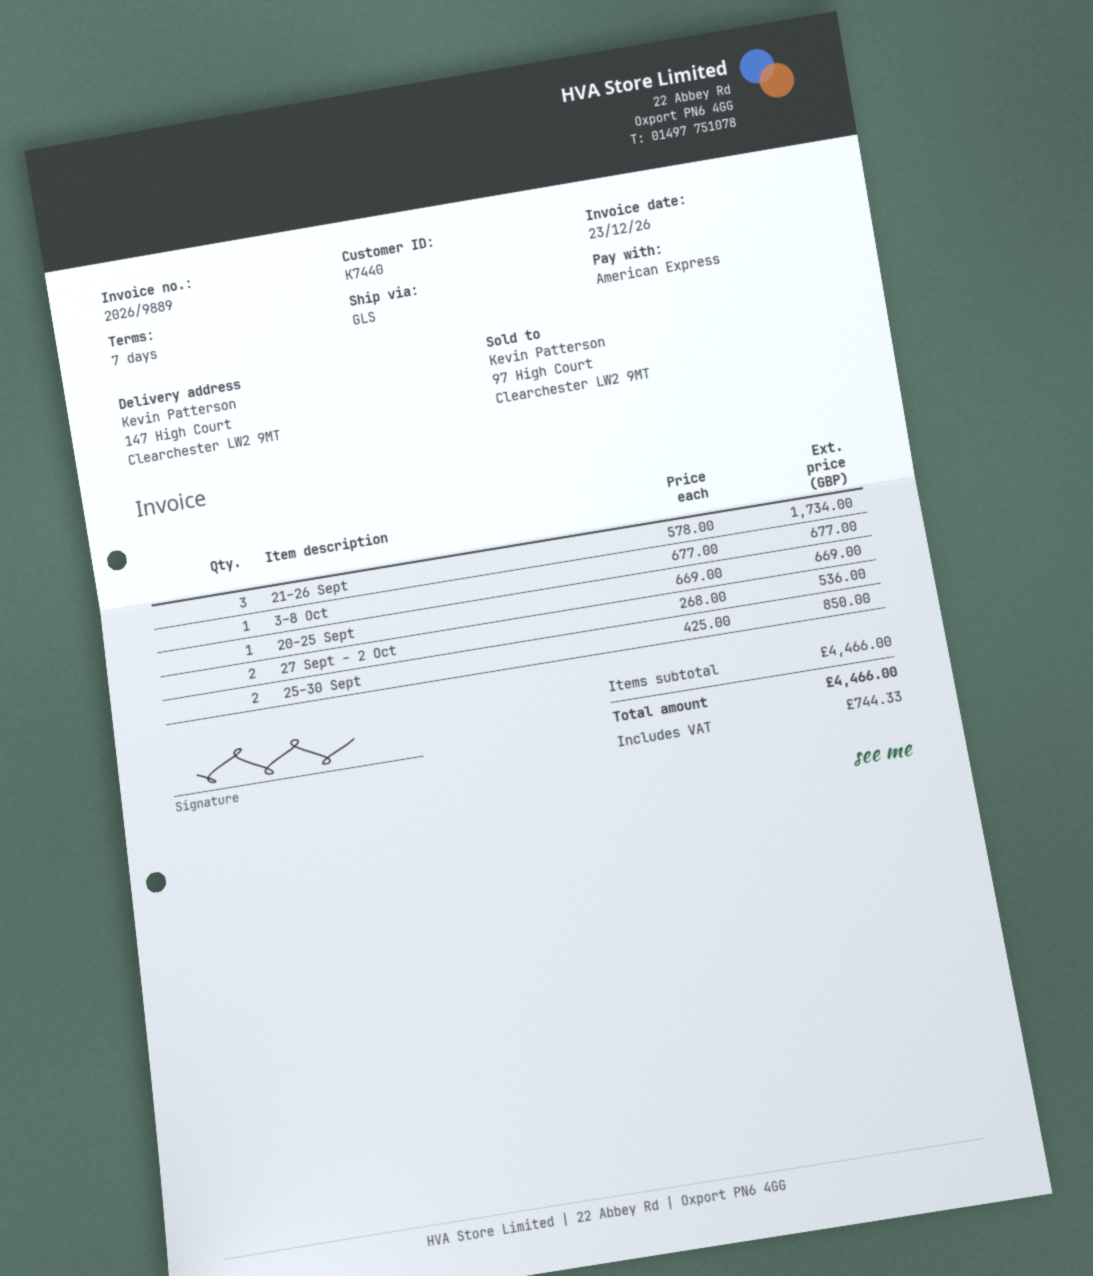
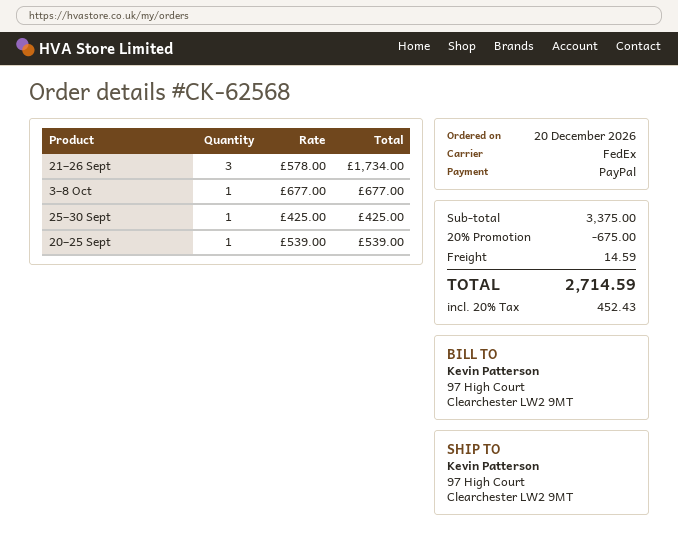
payment method: American Express -> PayPal
shipping method: GLS -> FedEx
ship to: 147 High Court, Clearchester LW2 9MT -> 97 High Court, Clearchester LW2 9MT
20–25 Sept: 1 x 669.00 = 669.00 -> 1 x 539.00 = 539.00
27 Sept – 2 Oct: 2 x 268.00 = 536.00 -> none
25–30 Sept: 2 x 425.00 = 850.00 -> 1 x 425.00 = 425.00
subtotal: 4466.00 -> 3375.00
discount: none -> 20% = 675.00
shipping: none -> 14.59
tax: 744.33 -> 452.43
total: 4466.00 -> 2714.59

